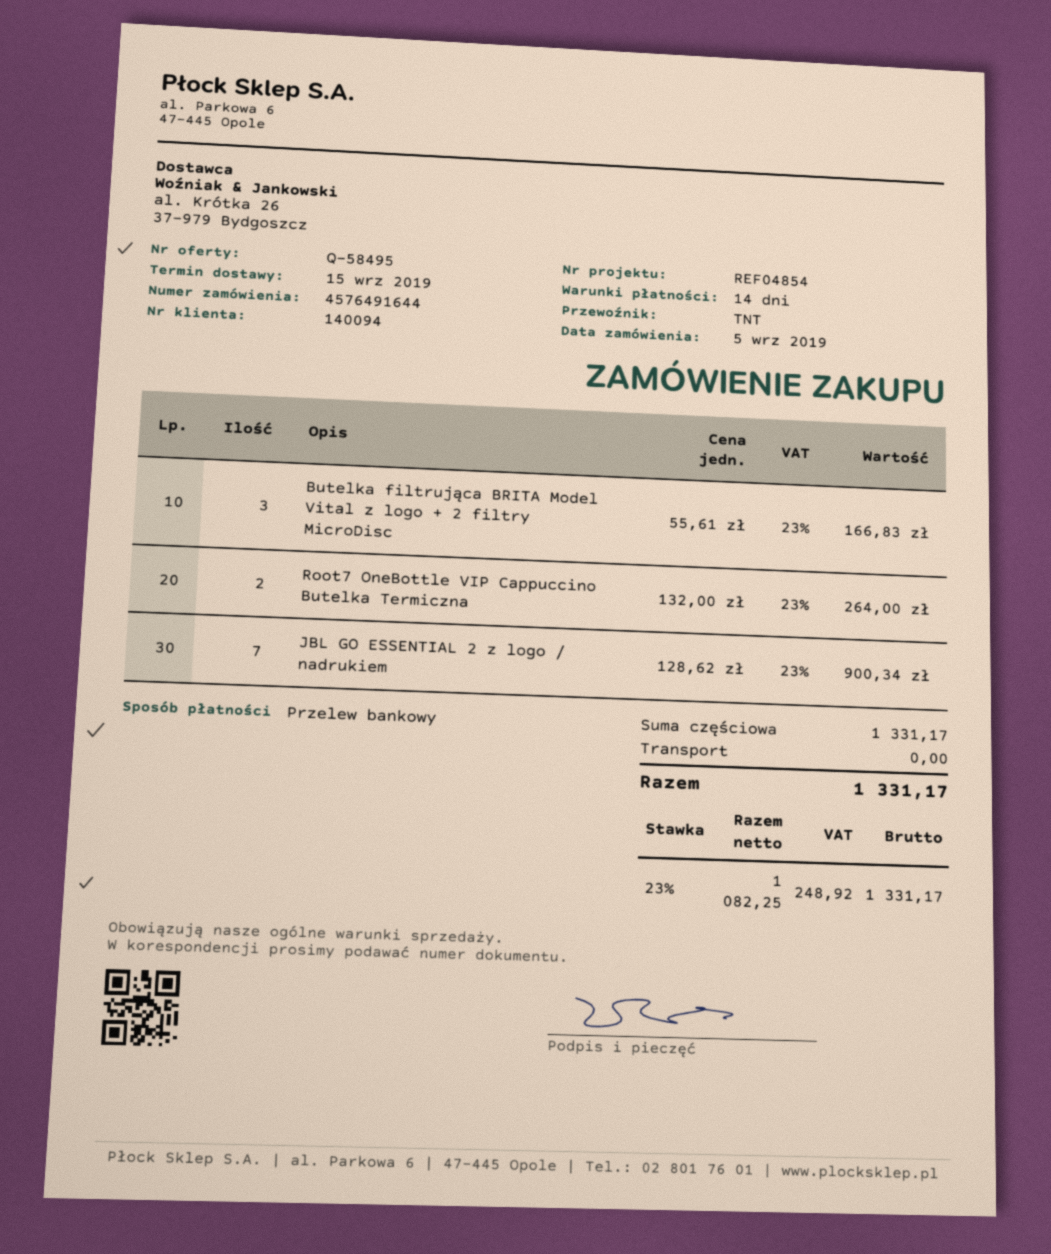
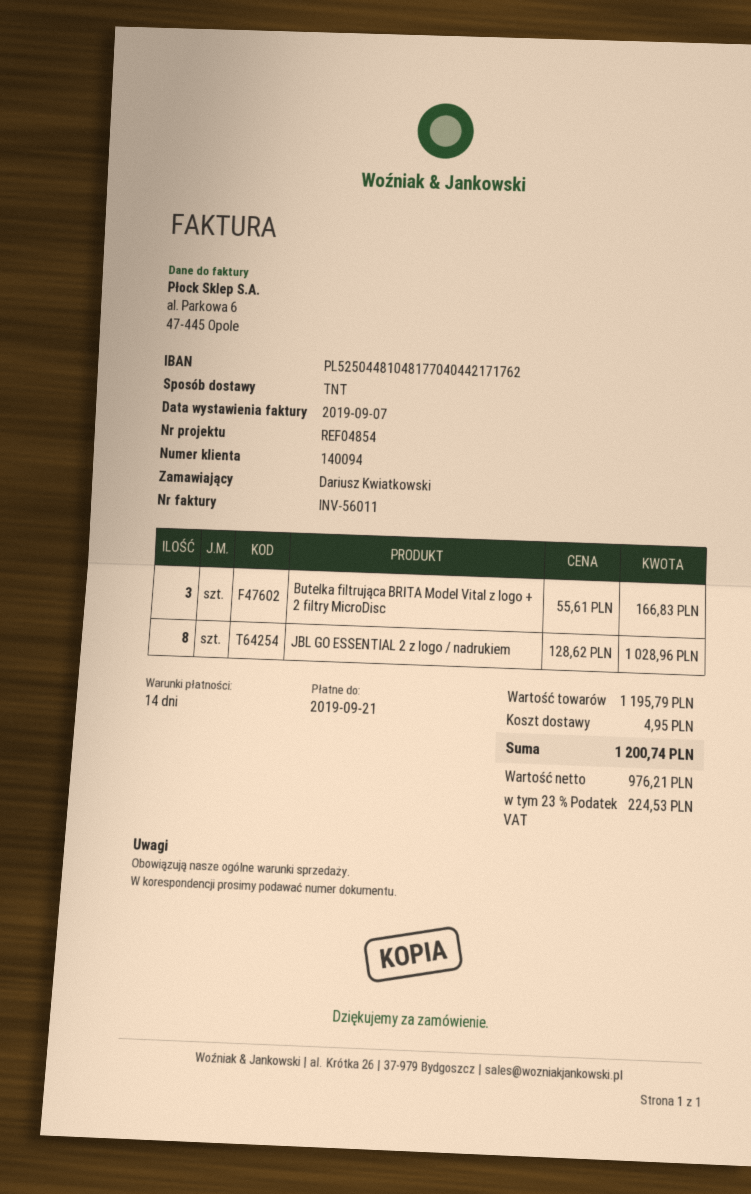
Root7 OneBottle VIP Cappuccino Butelka Termiczna: 2 x 132.00 = 264.00 -> none
JBL GO ESSENTIAL 2 z logo / nadrukiem: 7 x 128.62 = 900.34 -> 8 x 128.62 = 1028.96
subtotal: 1331.17 -> 1195.79
shipping: 0.00 -> 4.95
net: 1082.25 -> 976.21
tax: 23% = 248.92 -> 23% = 224.53
total: 1331.17 -> 1200.74

